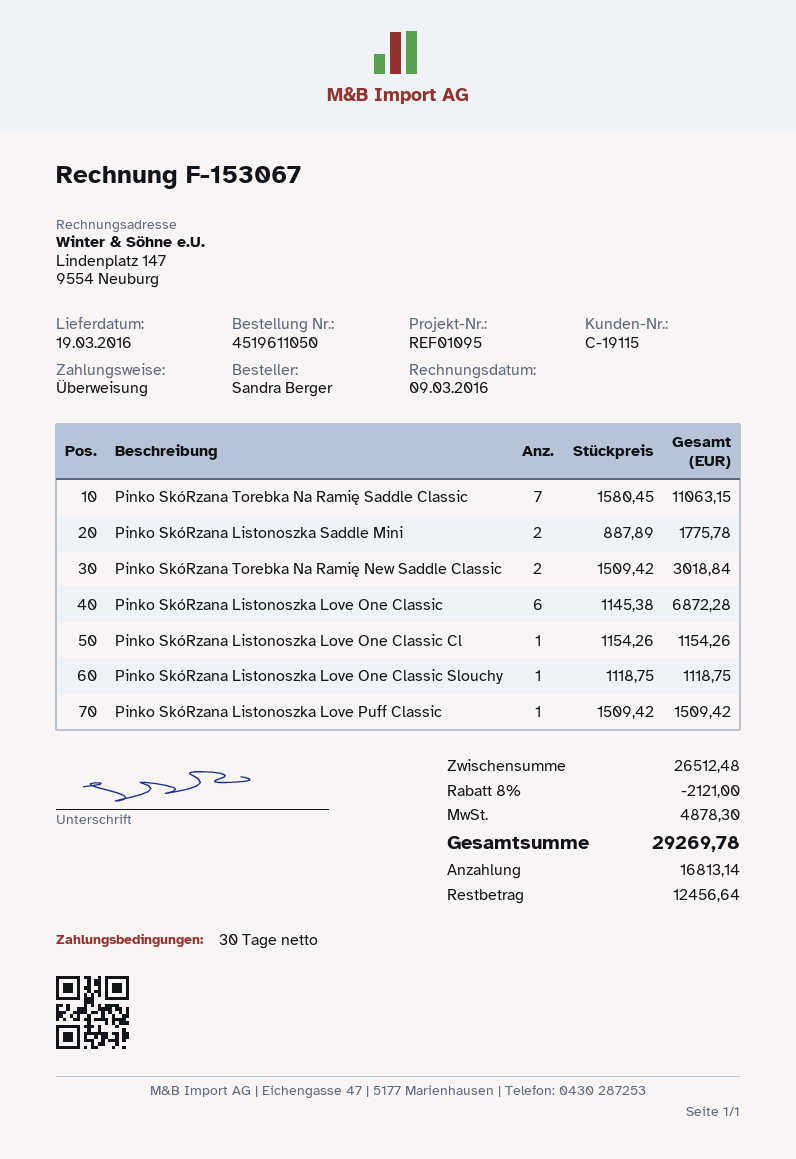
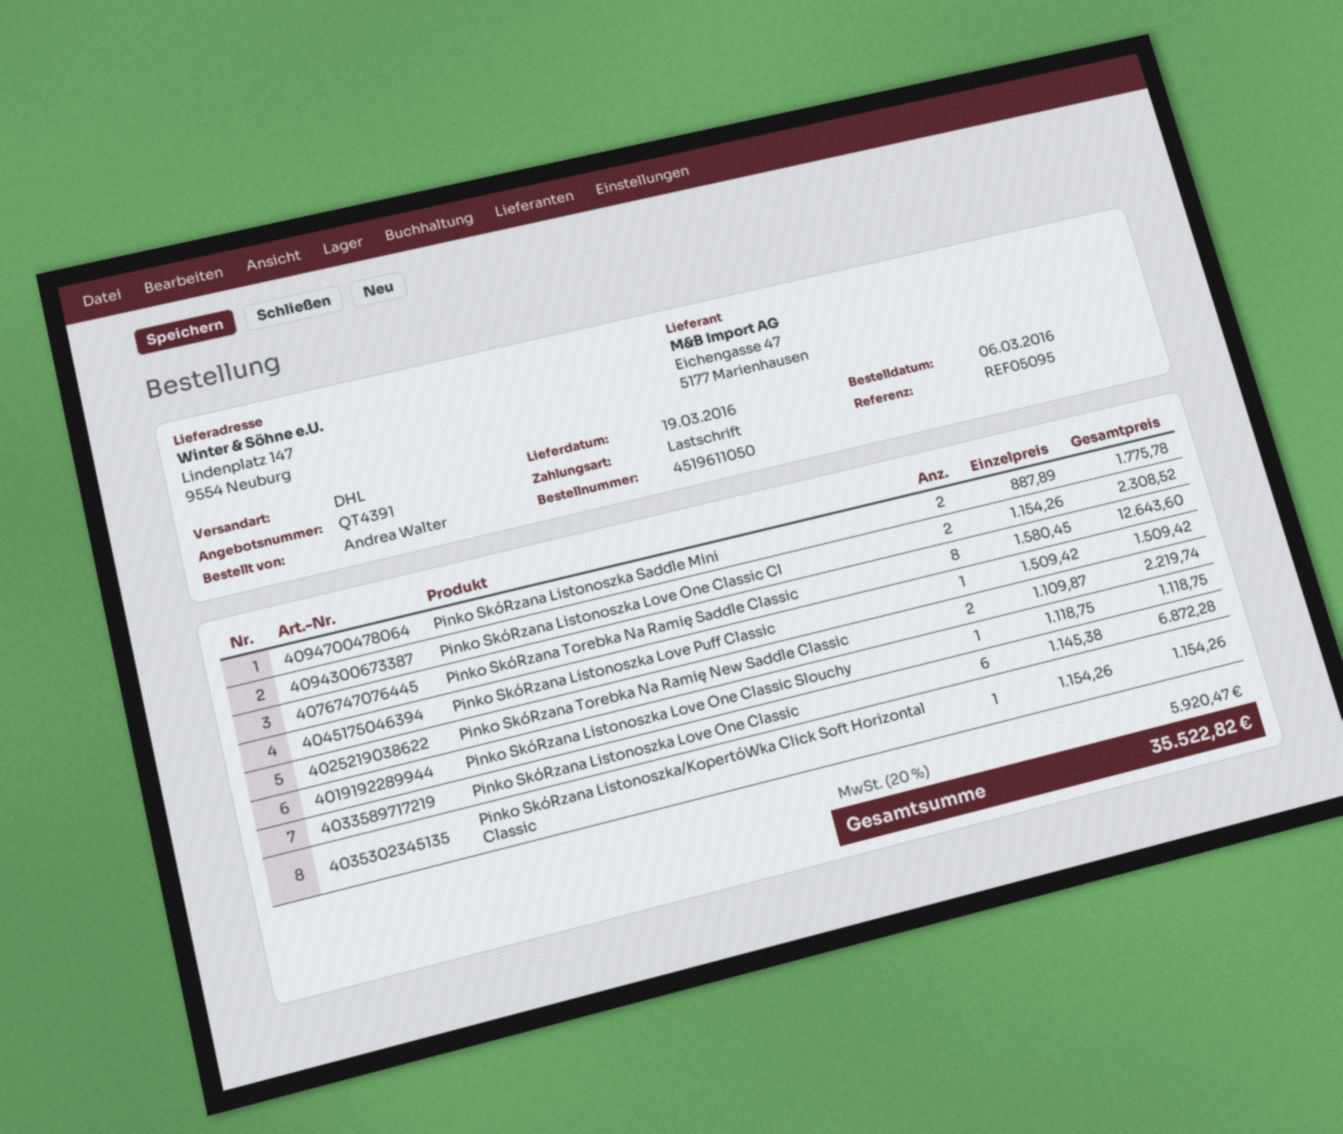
reference: REF01095 -> REF05095
ordered by: Sandra Berger -> Andrea Walter
payment method: bank transfer -> direct debit
Pinko SkóRzana Torebka Na Ramię Saddle Classic: 7 x 1580.45 = 11063.15 -> 8 x 1580.45 = 12643.60
Pinko SkóRzana Torebka Na Ramię New Saddle Classic: 2 x 1509.42 = 3018.84 -> 2 x 1109.87 = 2219.74
Pinko SkóRzana Listonoszka Love One Classic Cl: 1 x 1154.26 = 1154.26 -> 2 x 1154.26 = 2308.52
Pinko SkóRzana Listonoszka/KopertóWka Click Soft Horizontal Classic: none -> 1 x 1154.26 = 1154.26
discount: 8% = 2121.00 -> none
tax: 4878.30 -> 5920.47
total: 29269.78 -> 35522.82

